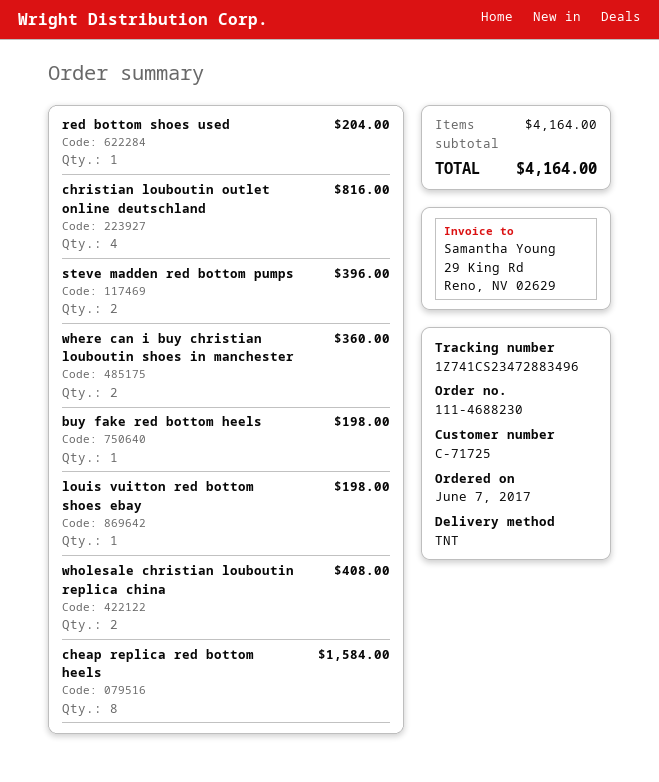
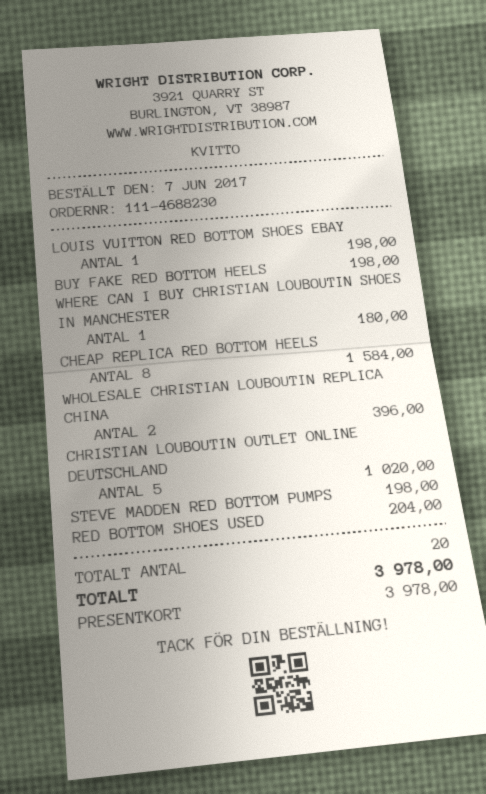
christian louboutin outlet online deutschland: 4 for 816.00 -> 5 for 1020.00
steve madden red bottom pumps: 2 for 396.00 -> 1 for 198.00
where can i buy christian louboutin shoes in manchester: 2 for 360.00 -> 1 for 180.00
wholesale christian louboutin replica china: 2 for 408.00 -> 2 for 396.00
total: 4164.00 -> 3978.00

